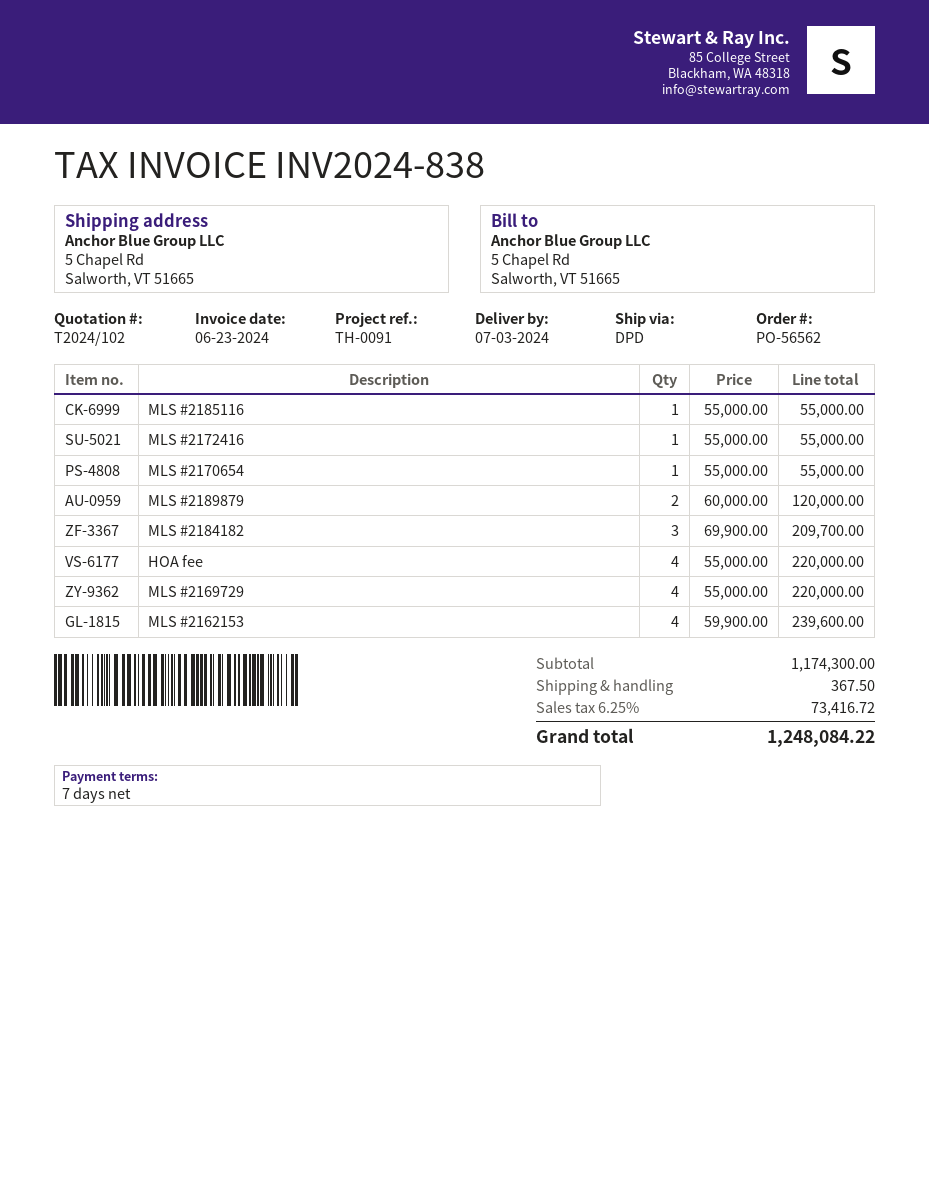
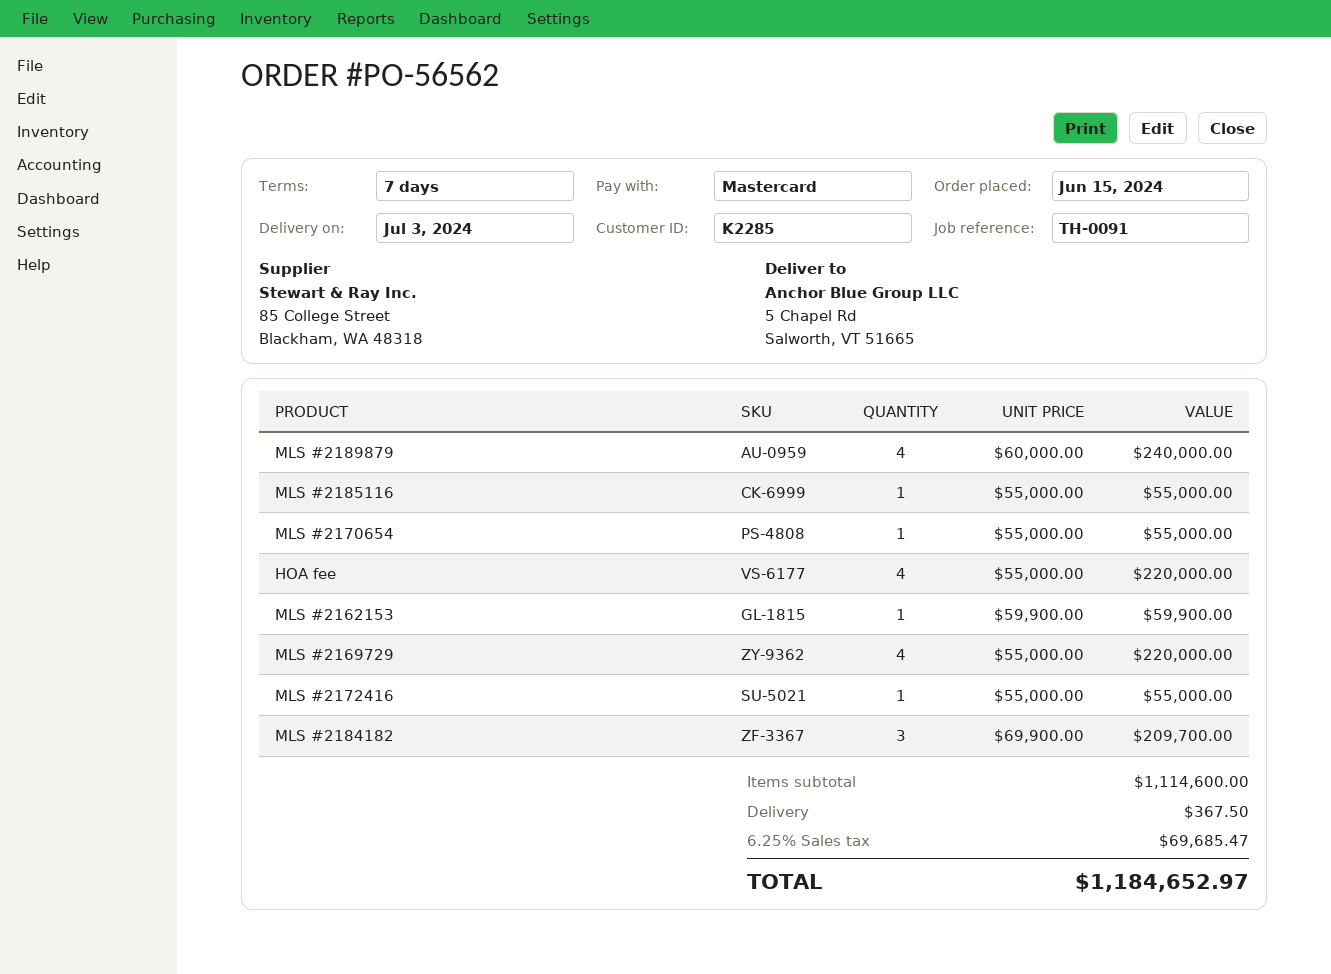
MLS #2189879: 2 x 60000.00 = 120000.00 -> 4 x 60000.00 = 240000.00
MLS #2162153: 4 x 59900.00 = 239600.00 -> 1 x 59900.00 = 59900.00
subtotal: 1174300.00 -> 1114600.00
tax: 6.25% = 73416.72 -> 6.25% = 69685.47
total: 1248084.22 -> 1184652.97

